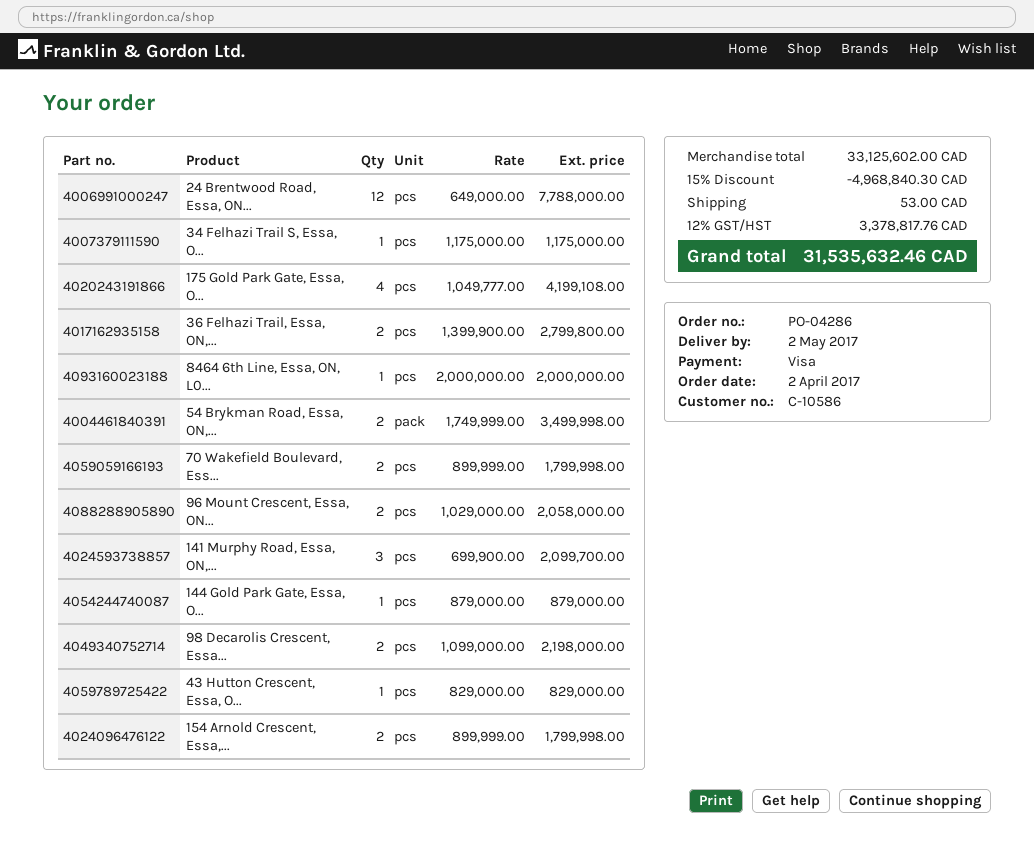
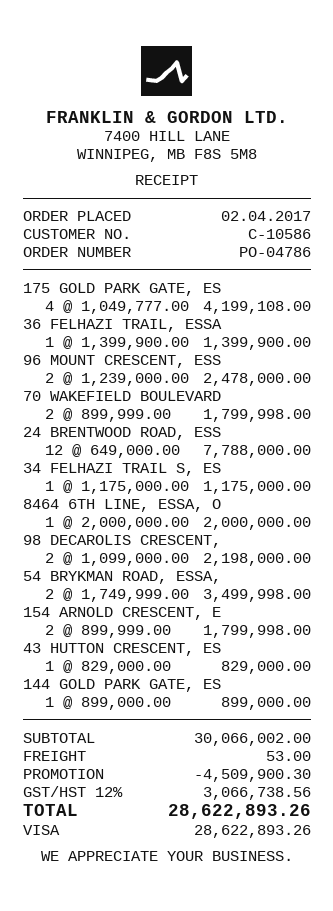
order number: PO-04286 -> PO-04786
36 Felhazi Trail, Essa, ON,...: 2 x 1399900.00 = 2799800.00 -> 1 x 1399900.00 = 1399900.00
96 Mount Crescent, Essa, ON...: 2 x 1029000.00 = 2058000.00 -> 2 x 1239000.00 = 2478000.00
141 Murphy Road, Essa, ON,...: 3 x 699900.00 = 2099700.00 -> none
144 Gold Park Gate, Essa, O...: 1 x 879000.00 = 879000.00 -> 1 x 899000.00 = 899000.00
subtotal: 33125602.00 -> 30066002.00
discount: 4968840.30 -> 4509900.30
tax: 12% = 3378817.76 -> 12% = 3066738.56
total: 31535632.46 -> 28622893.26

